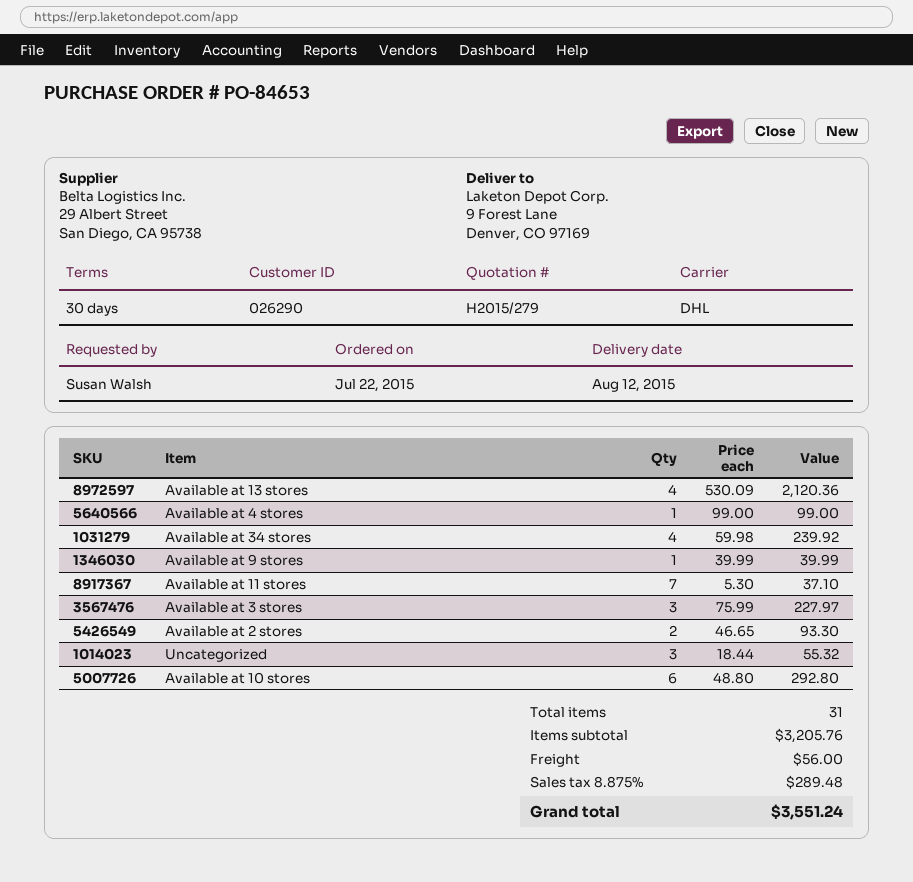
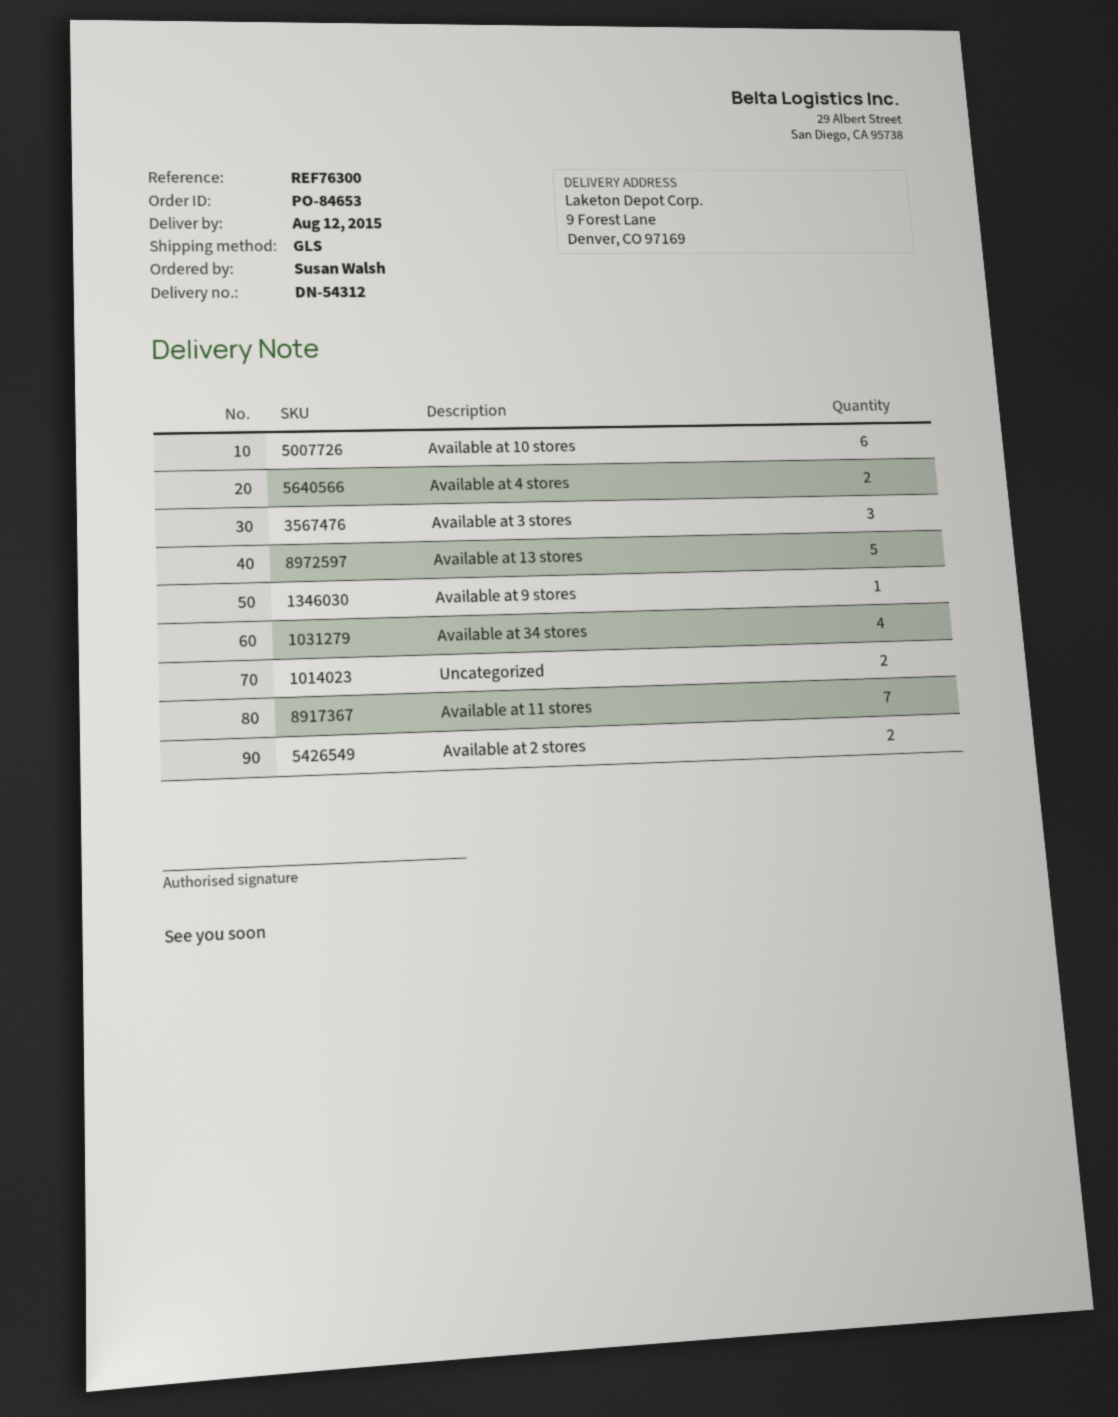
shipping method: DHL -> GLS
Available at 13 stores: 4 -> 5
Available at 4 stores: 1 -> 2
Uncategorized: 3 -> 2

